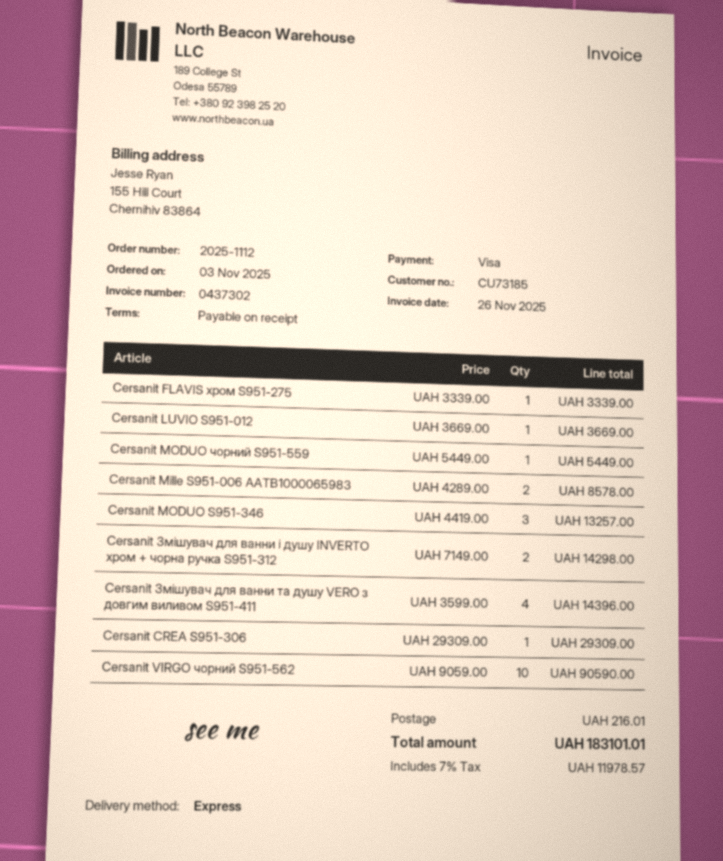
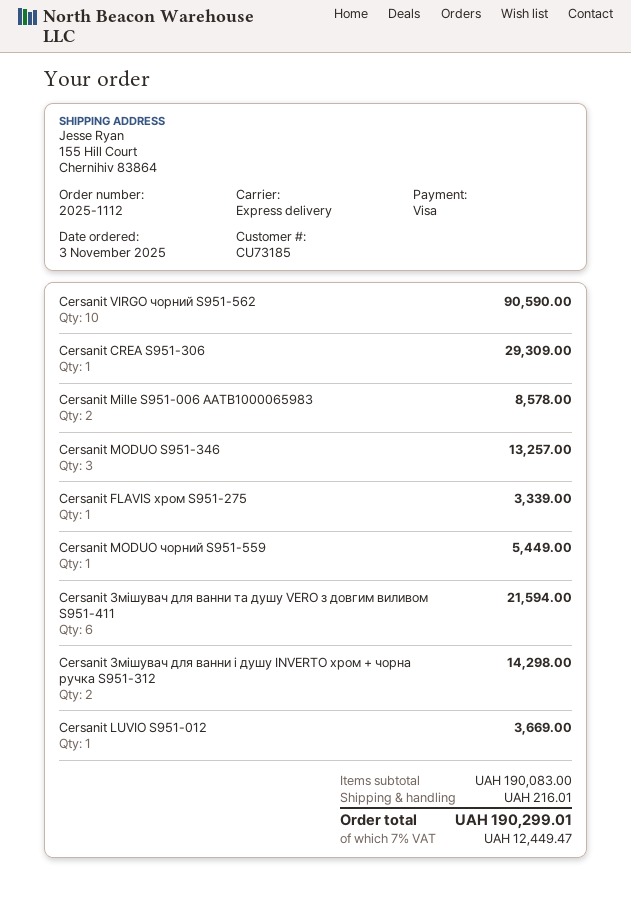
Cersanit Змішувач для ванни та душу VERO з довгим виливом S951-411: 4 for 14396.00 -> 6 for 21594.00
tax: 7% = 11978.57 -> 7% = 12449.47
total: 183101.01 -> 190299.01

